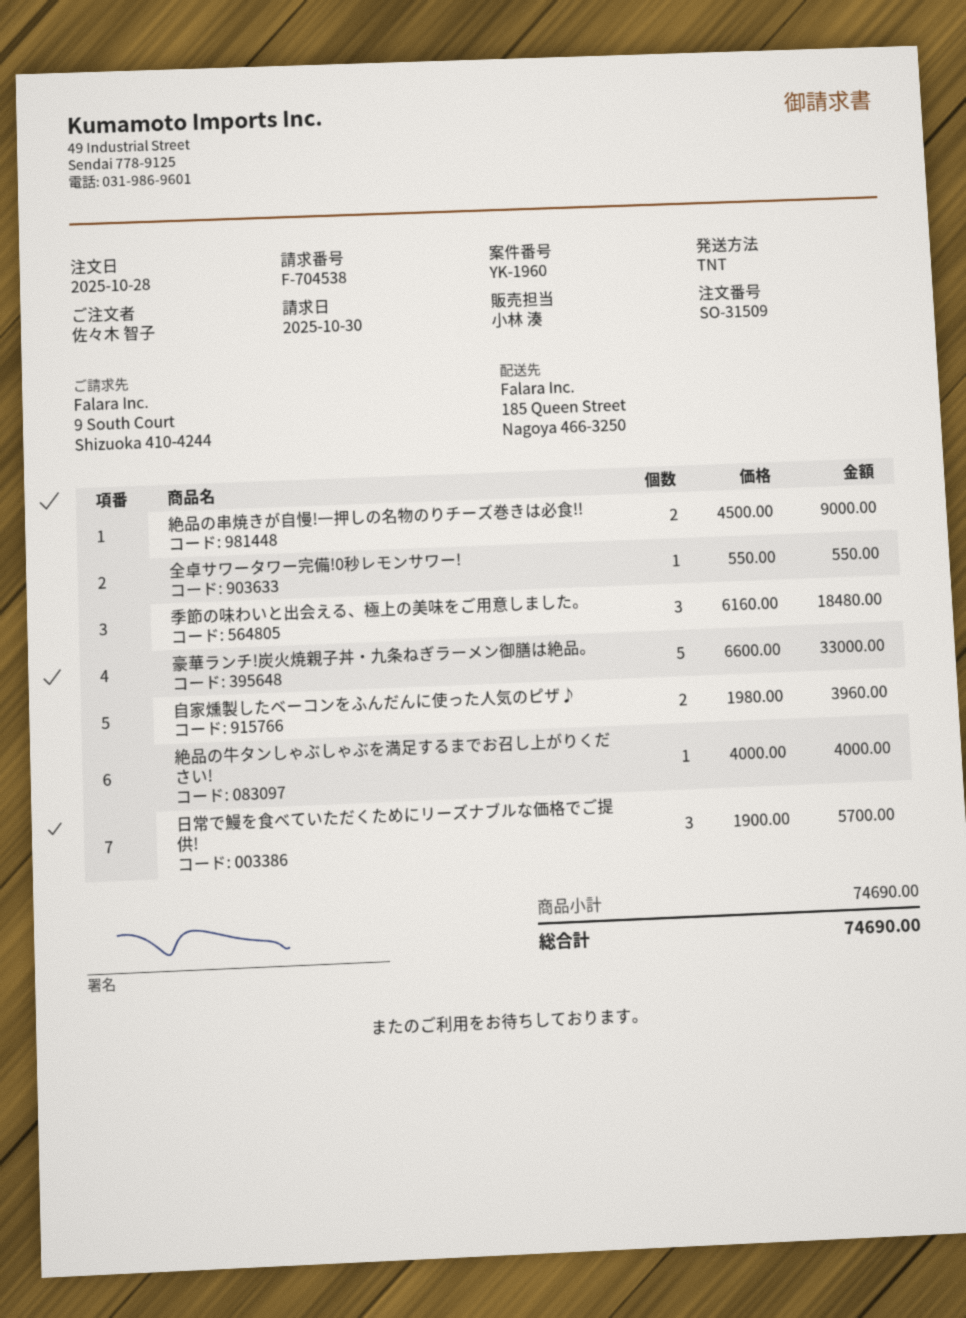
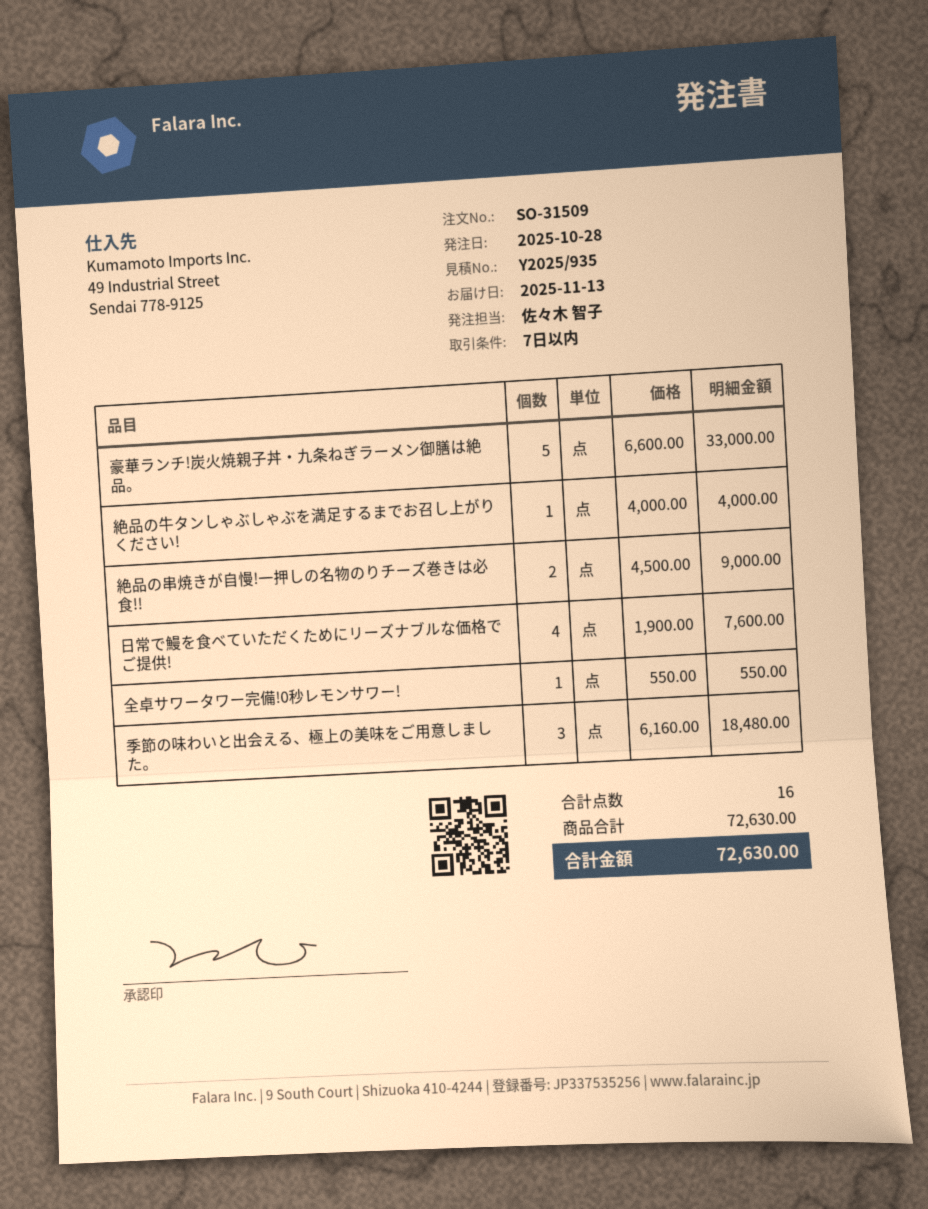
自家燻製したベーコンをふんだんに使った人気のピザ♪: 2 x 1980.00 = 3960.00 -> none
日常で鰻を食べていただくためにリーズナブルな価格でご提供!: 3 x 1900.00 = 5700.00 -> 4 x 1900.00 = 7600.00
subtotal: 74690.00 -> 72630.00
total: 74690.00 -> 72630.00

